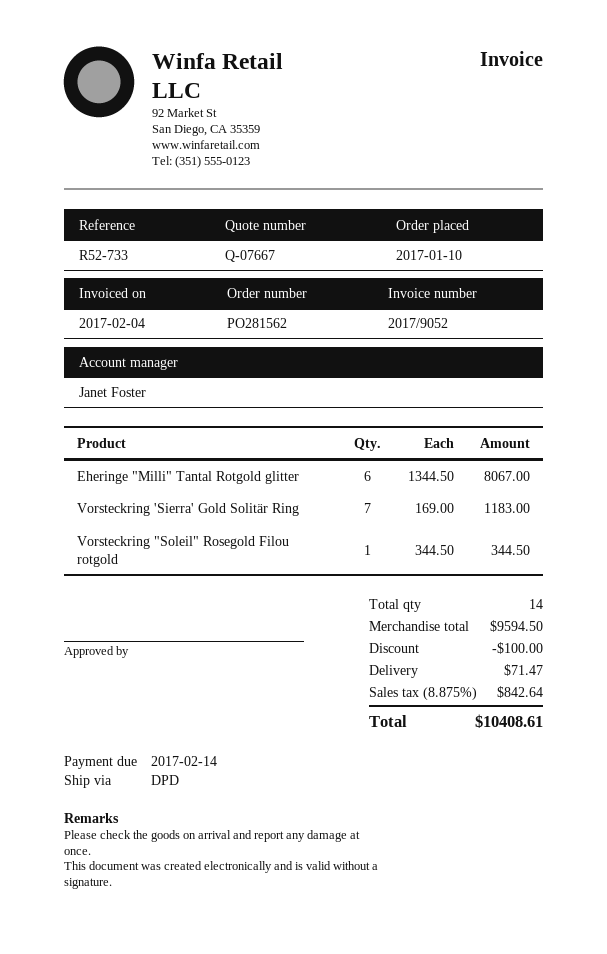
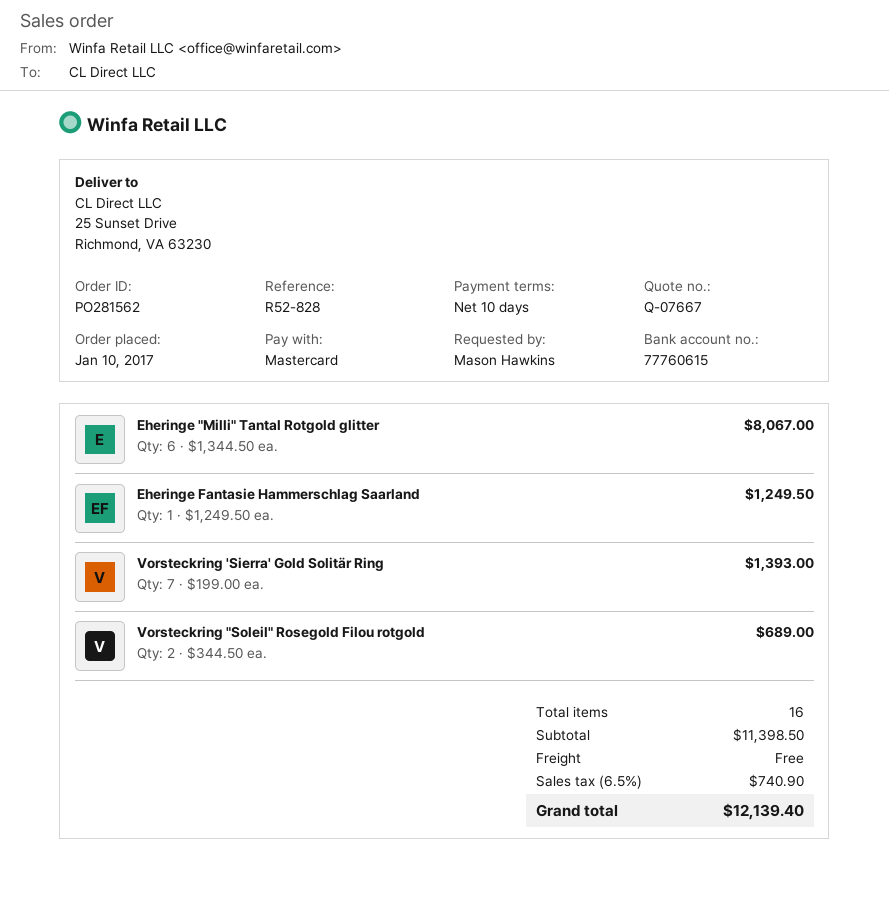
reference: R52-733 -> R52-828
Vorsteckring 'Sierra' Gold Solitär Ring: 7 x 169.00 = 1183.00 -> 7 x 199.00 = 1393.00
Vorsteckring "Soleil" Rosegold Filou rotgold: 1 x 344.50 = 344.50 -> 2 x 344.50 = 689.00
Eheringe Fantasie Hammerschlag Saarland: none -> 1 x 1249.50 = 1249.50
total quantity: 14 -> 16
subtotal: 9594.50 -> 11398.50
discount: 100.00 -> none
shipping: 71.47 -> 0.00
tax: 8.875% = 842.64 -> 6.5% = 740.90
total: 10408.61 -> 12139.40

